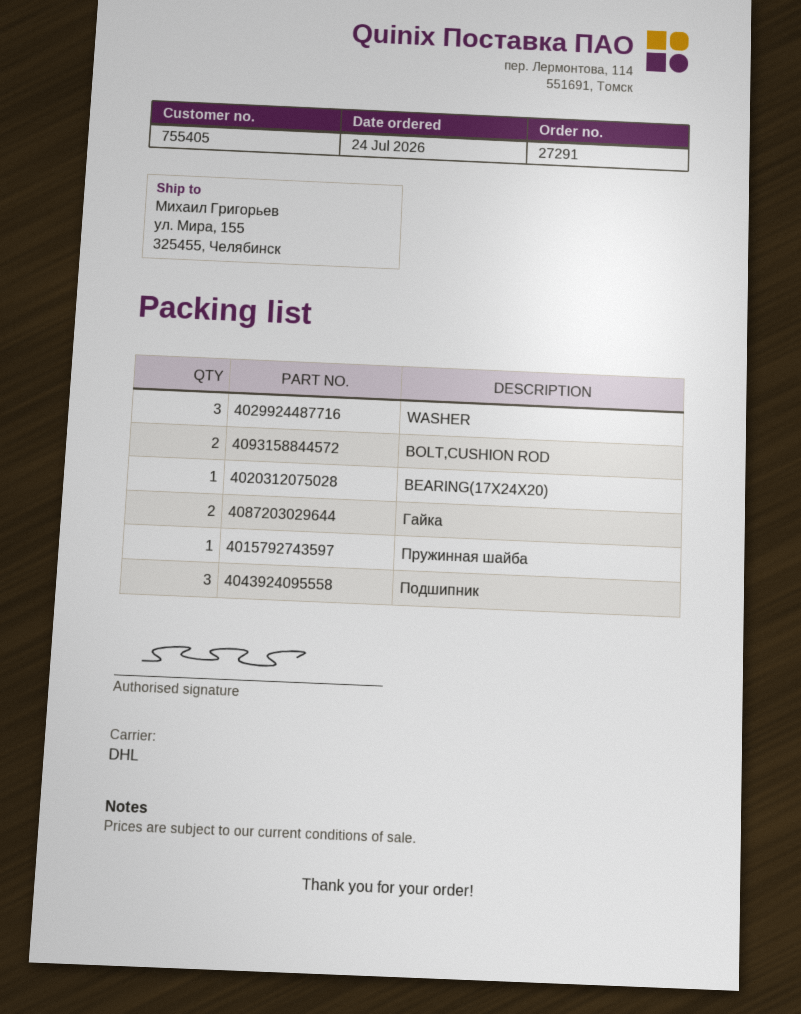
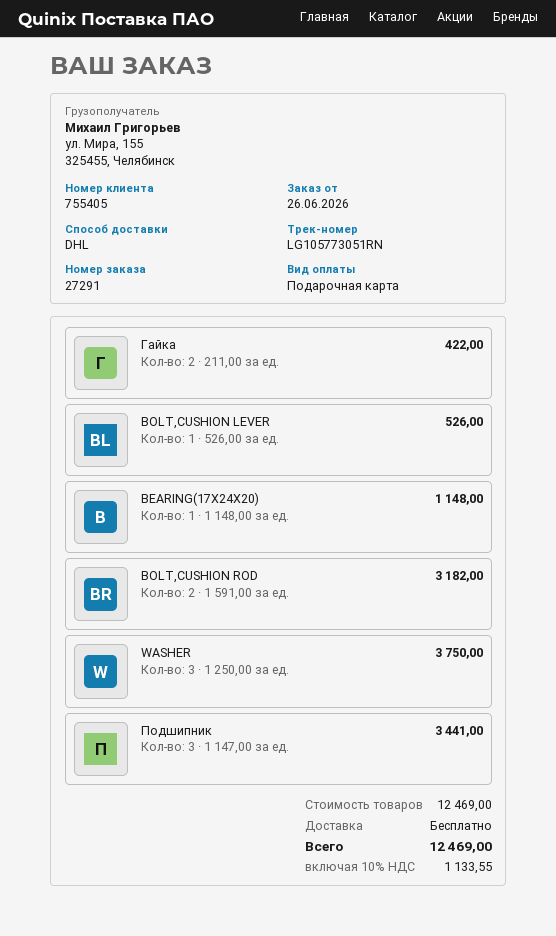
order date: 2026-07-24 -> 2026-06-26
Пружинная шайба: 1 -> none
BOLT,CUSHION LEVER: none -> 1

